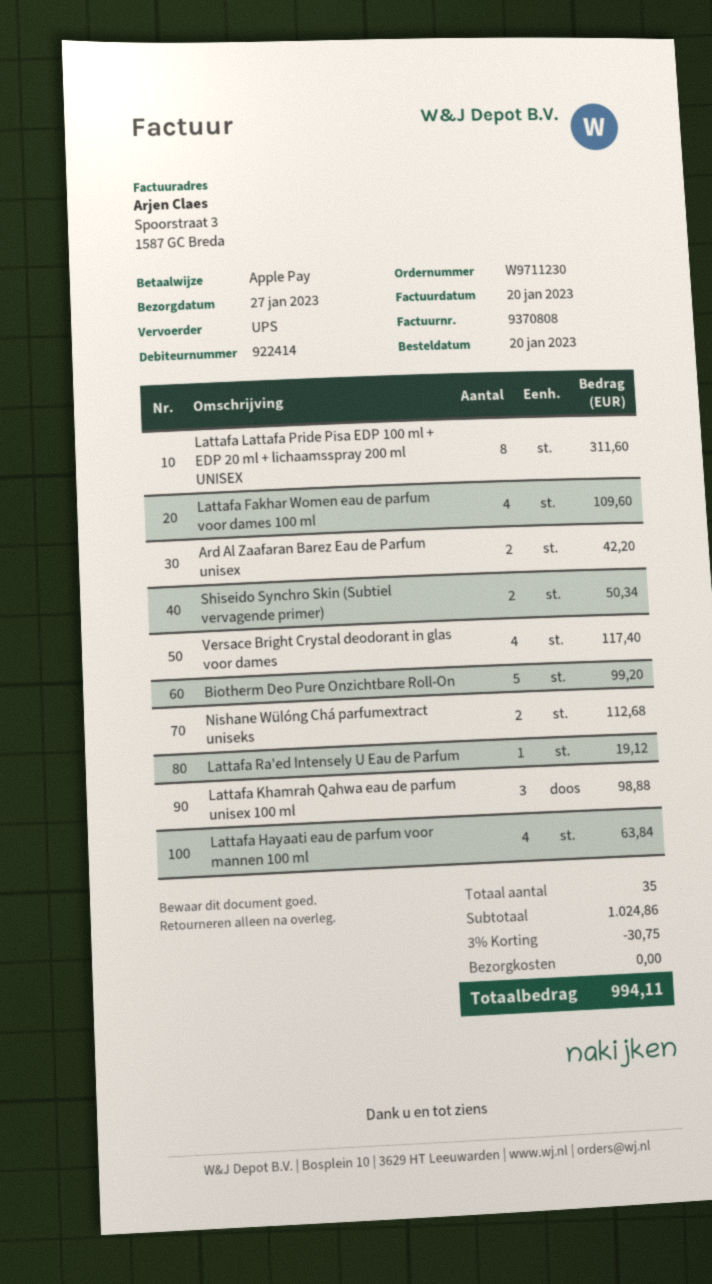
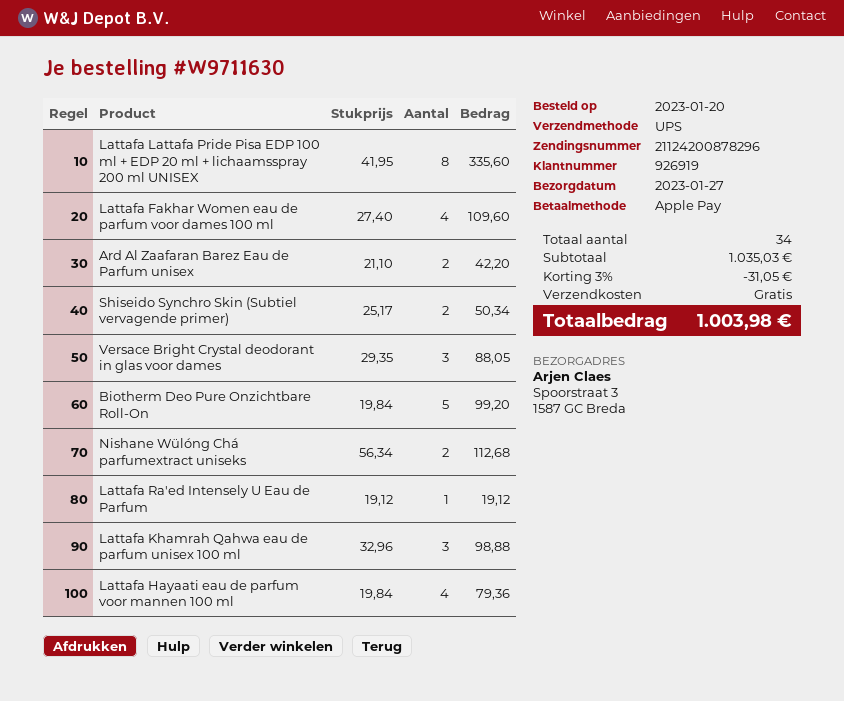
order number: W9711230 -> W9711630
customer number: 922414 -> 926919
Lattafa Lattafa Pride Pisa EDP 100 ml + EDP 20 ml + lichaamsspray 200 ml UNISEX: 8 for 311.60 -> 8 for 335.60
Versace Bright Crystal deodorant in glas voor dames: 4 for 117.40 -> 3 for 88.05
Lattafa Hayaati eau de parfum voor mannen 100 ml: 4 for 63.84 -> 4 for 79.36
total quantity: 35 -> 34
subtotal: 1024.86 -> 1035.03
discount: 3% = 30.75 -> 3% = 31.05
total: 994.11 -> 1003.98

